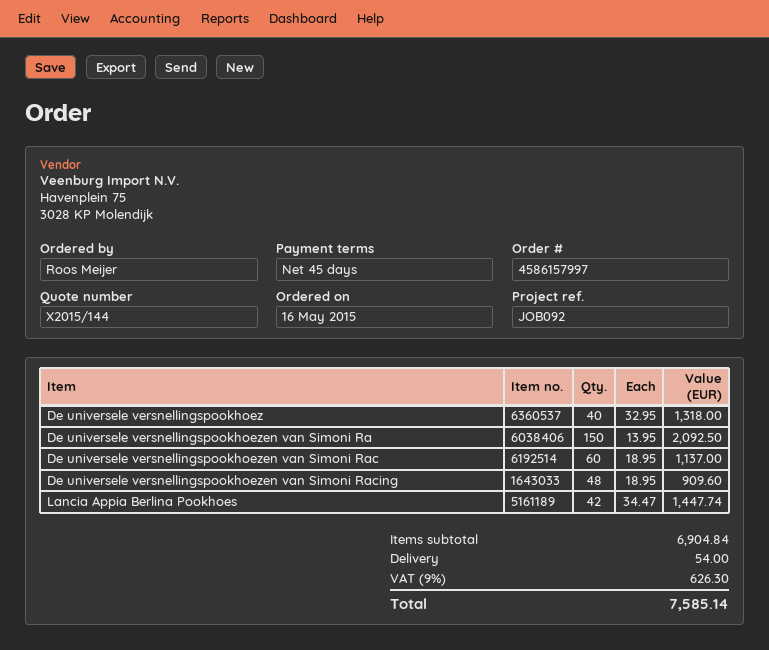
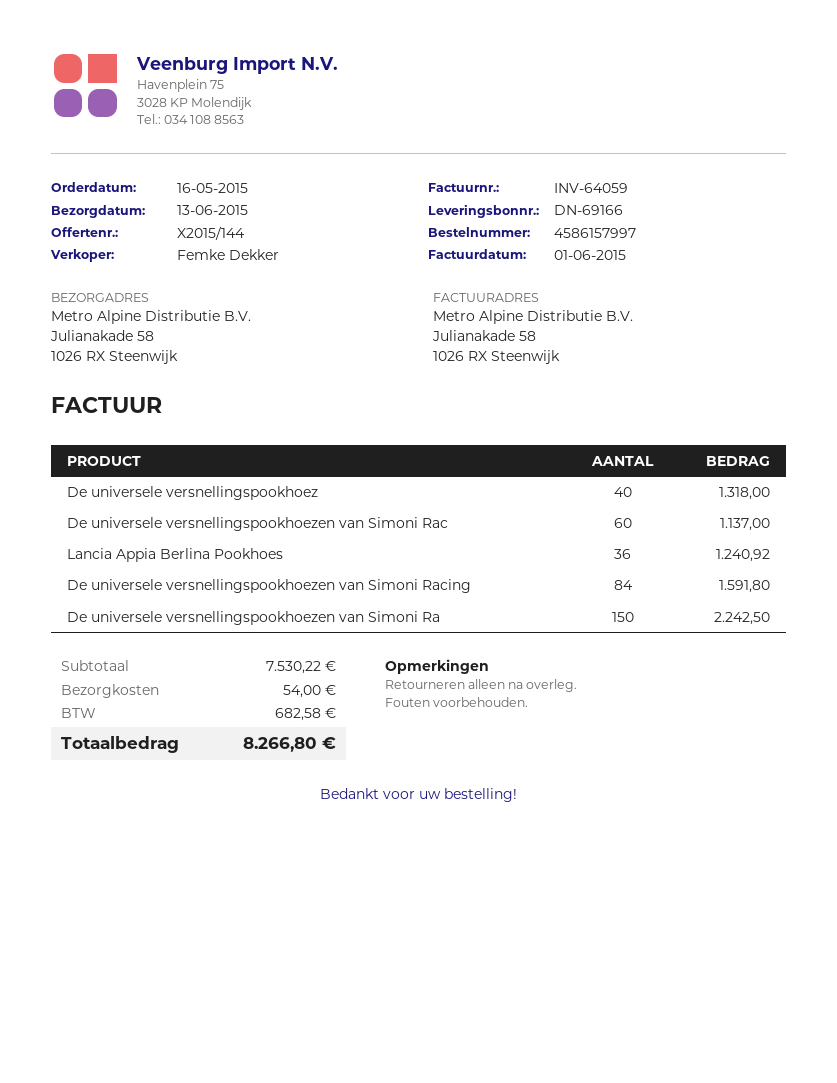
De universele versnellingspookhoezen van Simoni Ra: 150 for 2092.50 -> 150 for 2242.50
De universele versnellingspookhoezen van Simoni Racing: 48 for 909.60 -> 84 for 1591.80
Lancia Appia Berlina Pookhoes: 42 for 1447.74 -> 36 for 1240.92
subtotal: 6904.84 -> 7530.22
tax: 626.30 -> 682.58
total: 7585.14 -> 8266.80

